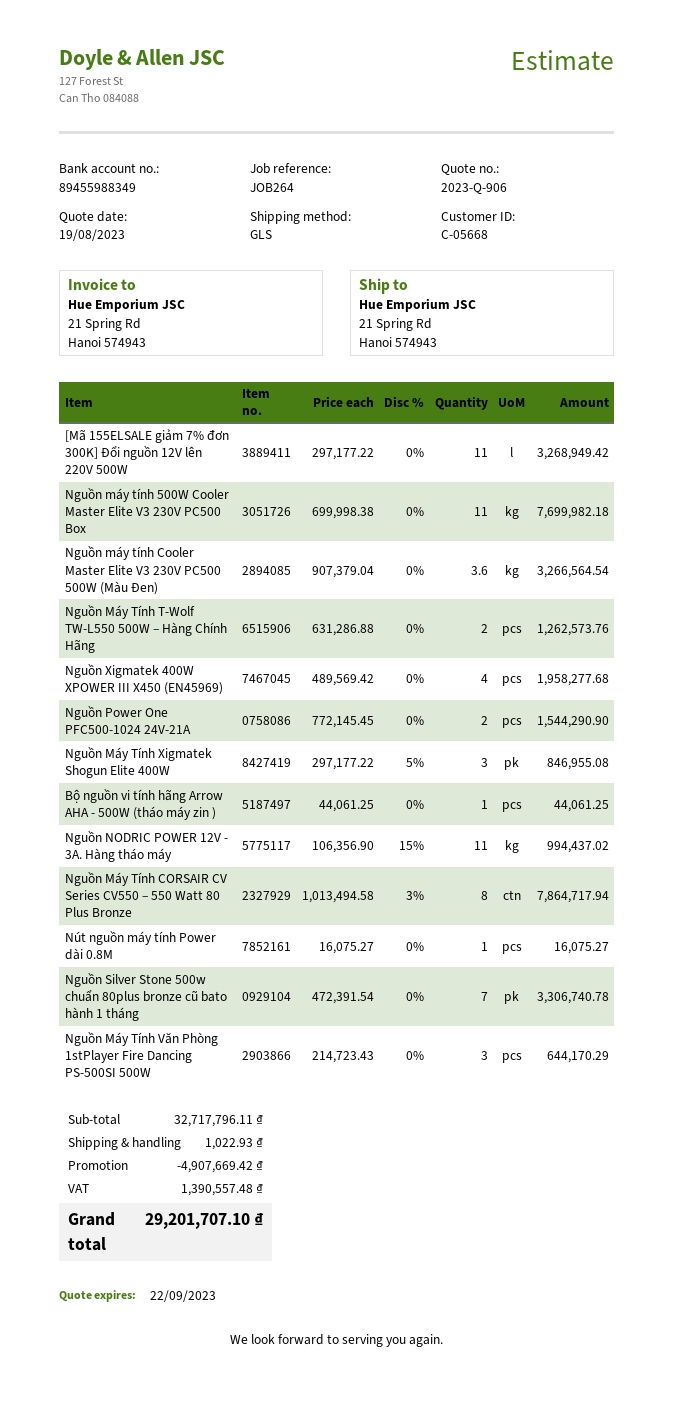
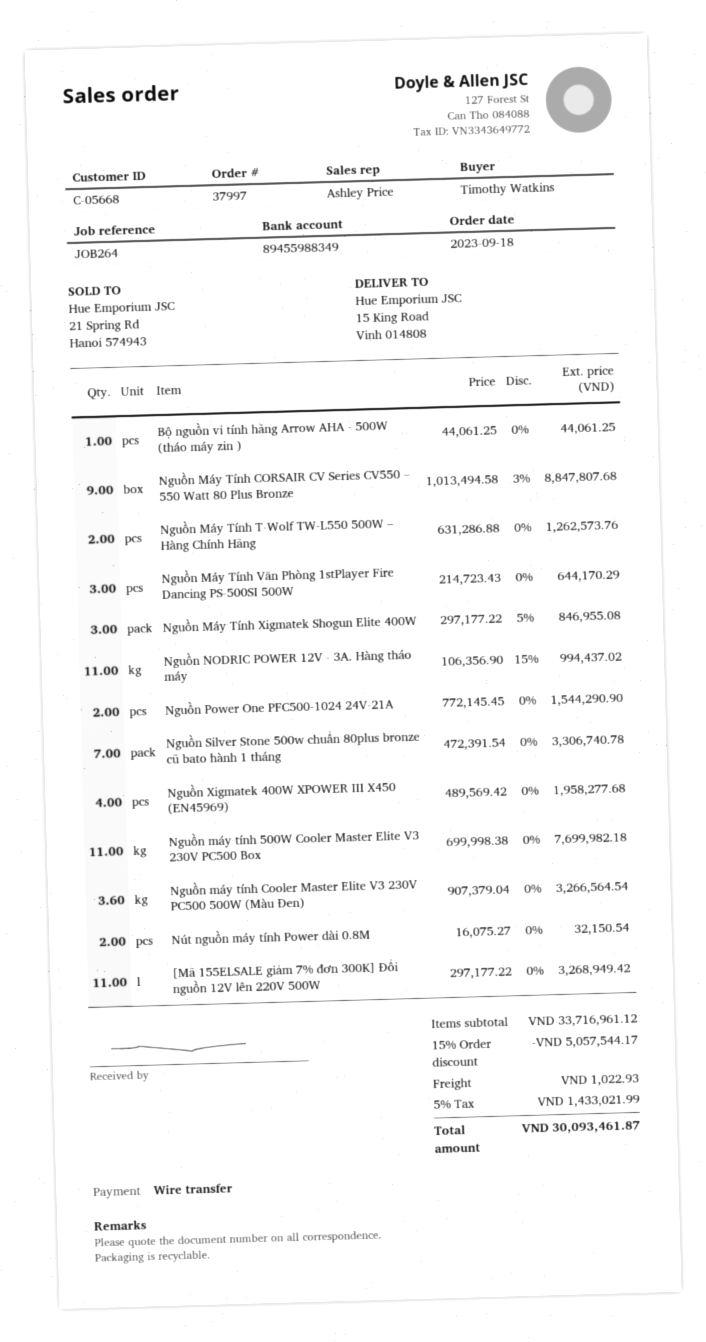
ship to: 21 Spring Rd, Hanoi 574943 -> 15 King Road, Vinh 014808
Nguồn Máy Tính CORSAIR CV Series CV550 – 550 Watt 80 Plus Bronze: 8 x 1013494.58 - 3% = 7864717.94 -> 9 x 1013494.58 - 3% = 8847807.68
Nút nguồn máy tính Power dài 0.8M: 1 x 16075.27 = 16075.27 -> 2 x 16075.27 = 32150.54
subtotal: 32717796.11 -> 33716961.12
discount: 4907669.42 -> 5057544.17
tax: 1390557.48 -> 1433021.99
total: 29201707.10 -> 30093461.87

